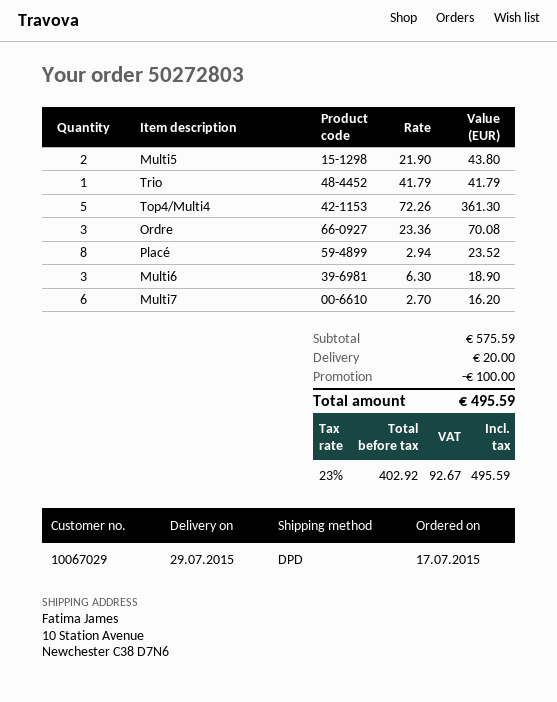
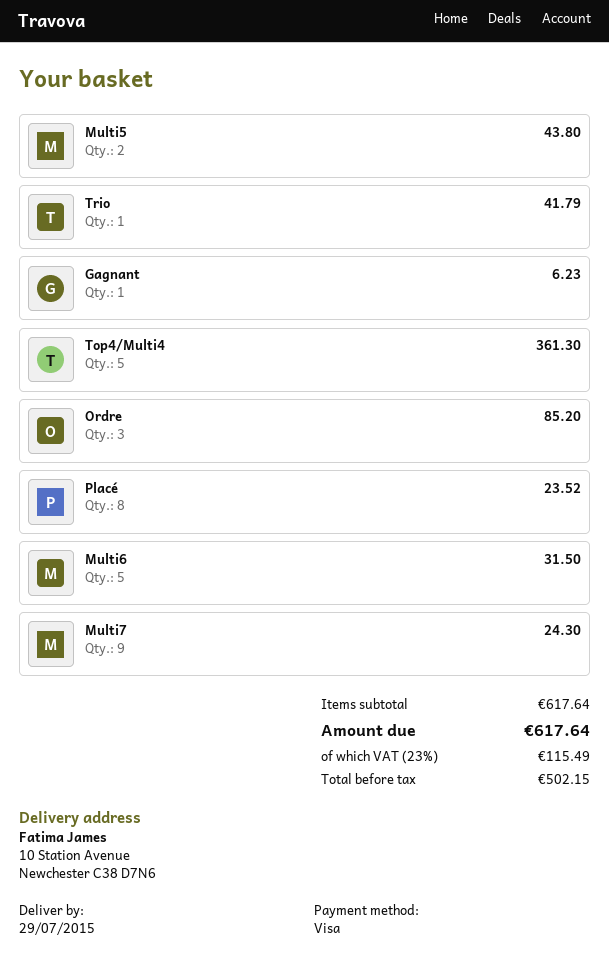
Ordre: 3 for 70.08 -> 3 for 85.20
Multi6: 3 for 18.90 -> 5 for 31.50
Multi7: 6 for 16.20 -> 9 for 24.30
Gagnant: none -> 1 for 6.23
subtotal: 575.59 -> 617.64
discount: 100.00 -> none
shipping: 20.00 -> none
net: 402.92 -> 502.15
tax: 23% = 92.67 -> 23% = 115.49
total: 495.59 -> 617.64

